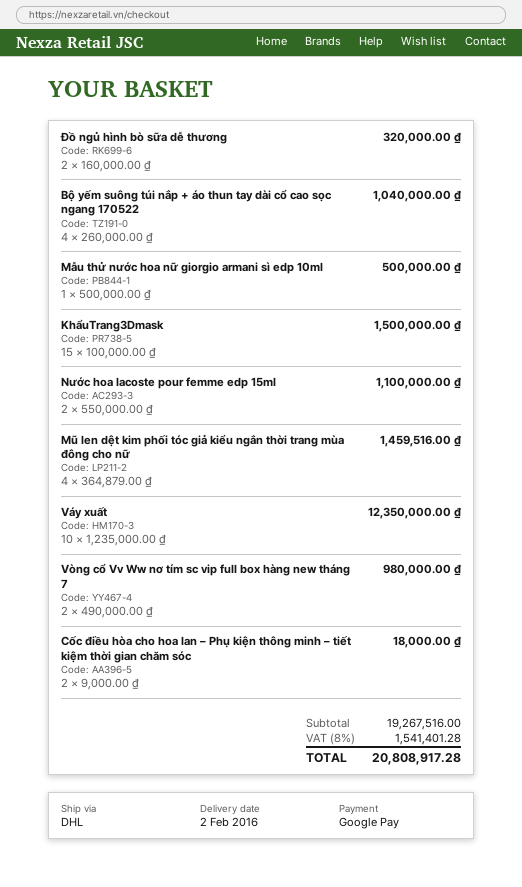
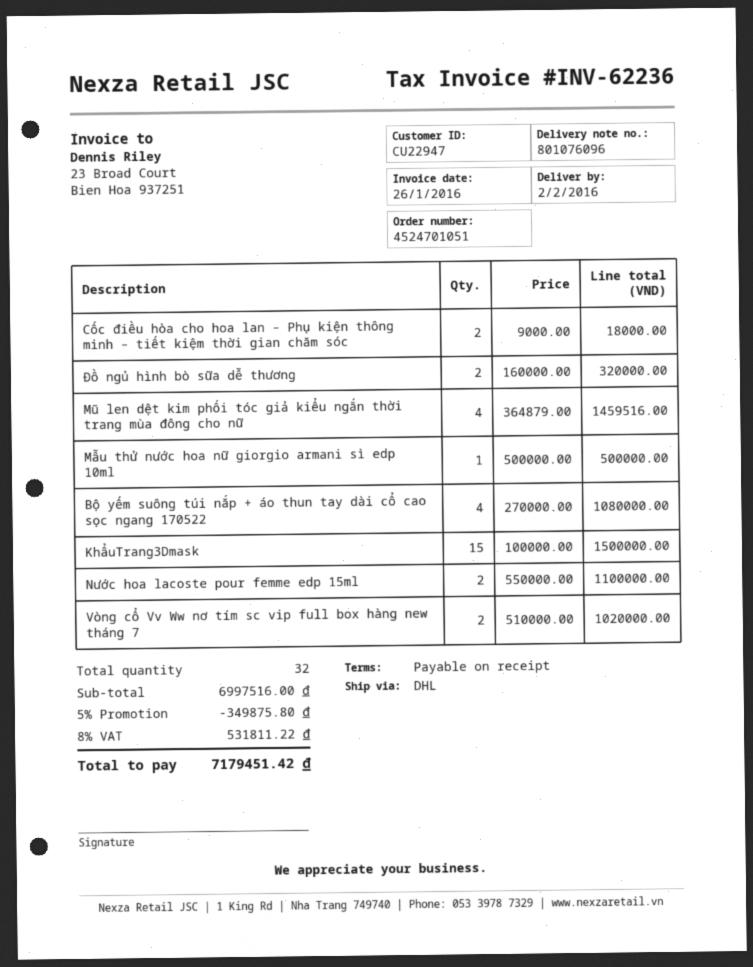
Bộ yếm suông túi nắp + áo thun tay dài cổ cao sọc ngang 170522: 4 x 260000.00 = 1040000.00 -> 4 x 270000.00 = 1080000.00
Váy xuất: 10 x 1235000.00 = 12350000.00 -> none
Vòng cổ Vv Ww nơ tím sc vip full box hàng new tháng 7: 2 x 490000.00 = 980000.00 -> 2 x 510000.00 = 1020000.00
subtotal: 19267516.00 -> 6997516.00
discount: none -> 5% = 349875.80
tax: 8% = 1541401.28 -> 8% = 531811.22
total: 20808917.28 -> 7179451.42

